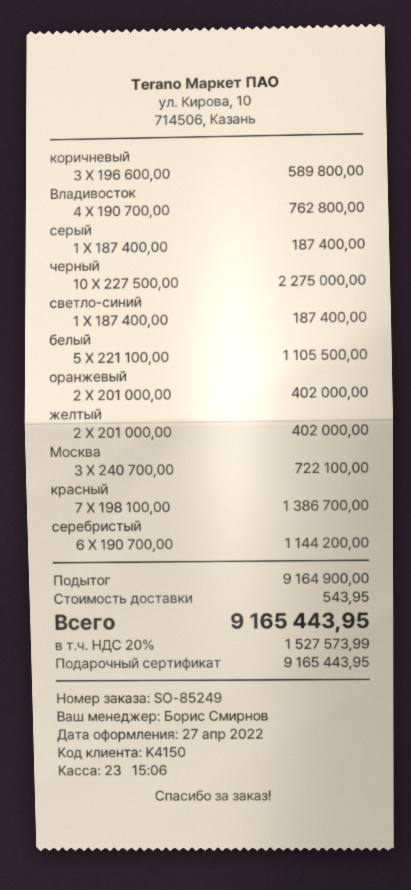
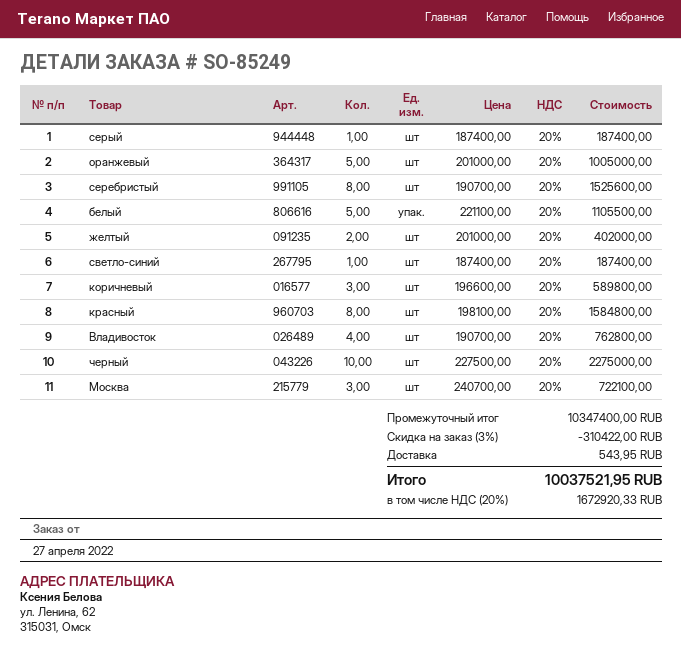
оранжевый: 2 x 201000.00 = 402000.00 -> 5 x 201000.00 = 1005000.00
красный: 7 x 198100.00 = 1386700.00 -> 8 x 198100.00 = 1584800.00
серебристый: 6 x 190700.00 = 1144200.00 -> 8 x 190700.00 = 1525600.00
subtotal: 9164900.00 -> 10347400.00
discount: none -> 3% = 310422.00
tax: 20% = 1527573.99 -> 20% = 1672920.33
total: 9165443.95 -> 10037521.95

